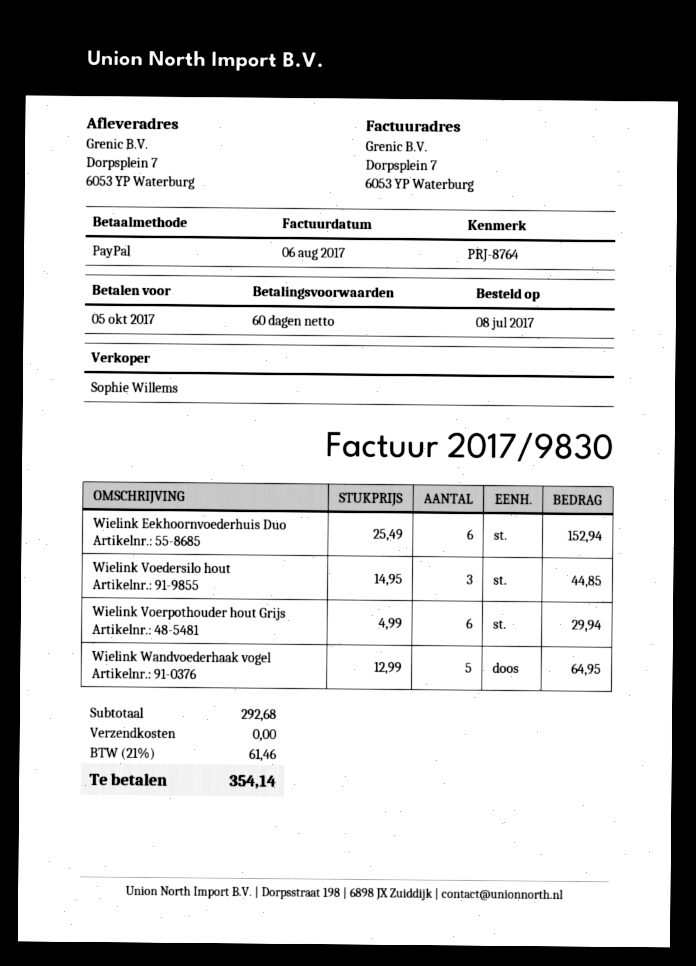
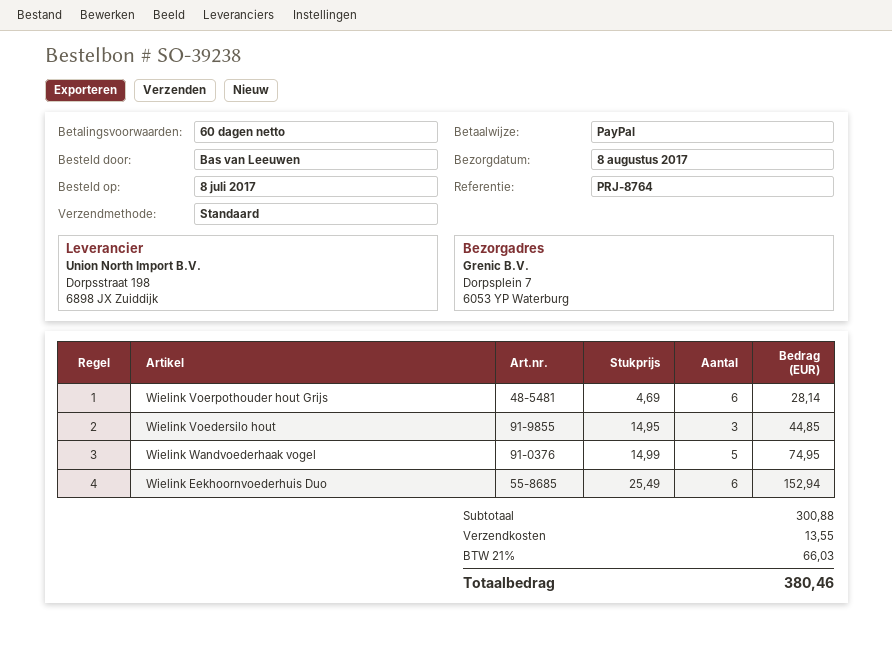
Wielink Voerpothouder hout Grijs: 6 x 4.99 = 29.94 -> 6 x 4.69 = 28.14
Wielink Wandvoederhaak vogel: 5 x 12.99 = 64.95 -> 5 x 14.99 = 74.95
subtotal: 292.68 -> 300.88
shipping: 0.00 -> 13.55
tax: 21% = 61.46 -> 21% = 66.03
total: 354.14 -> 380.46

